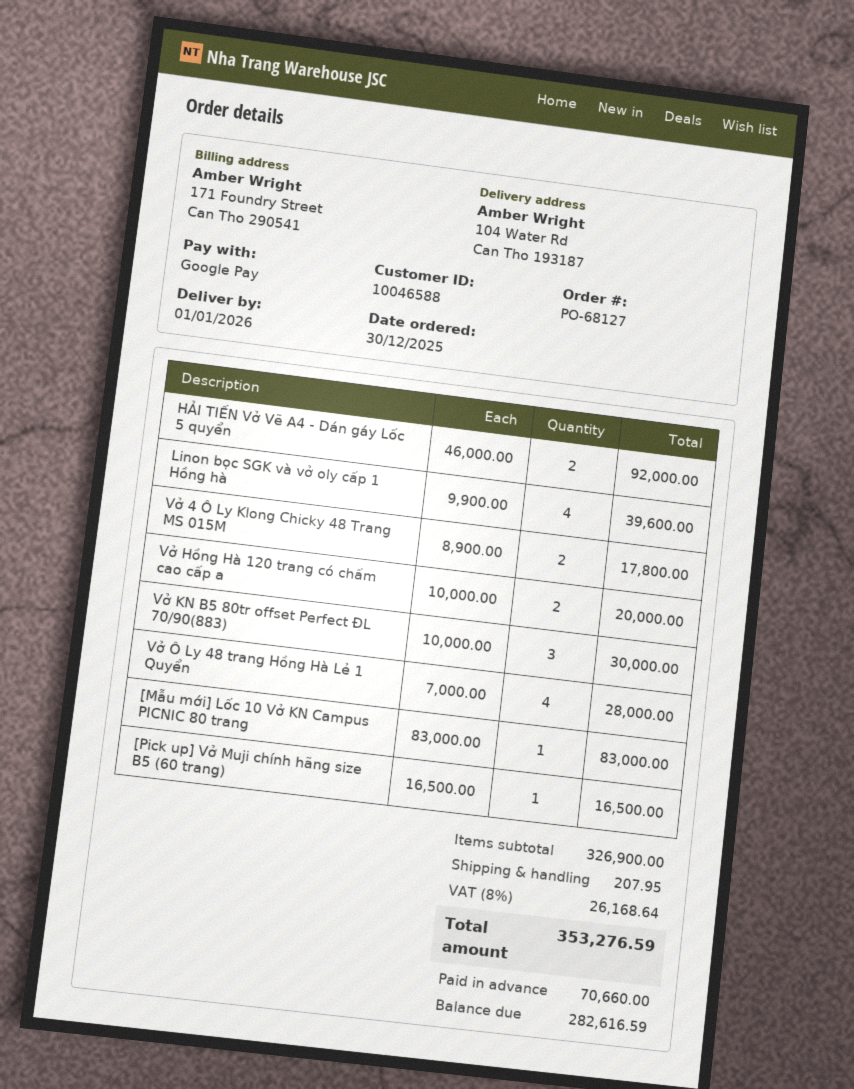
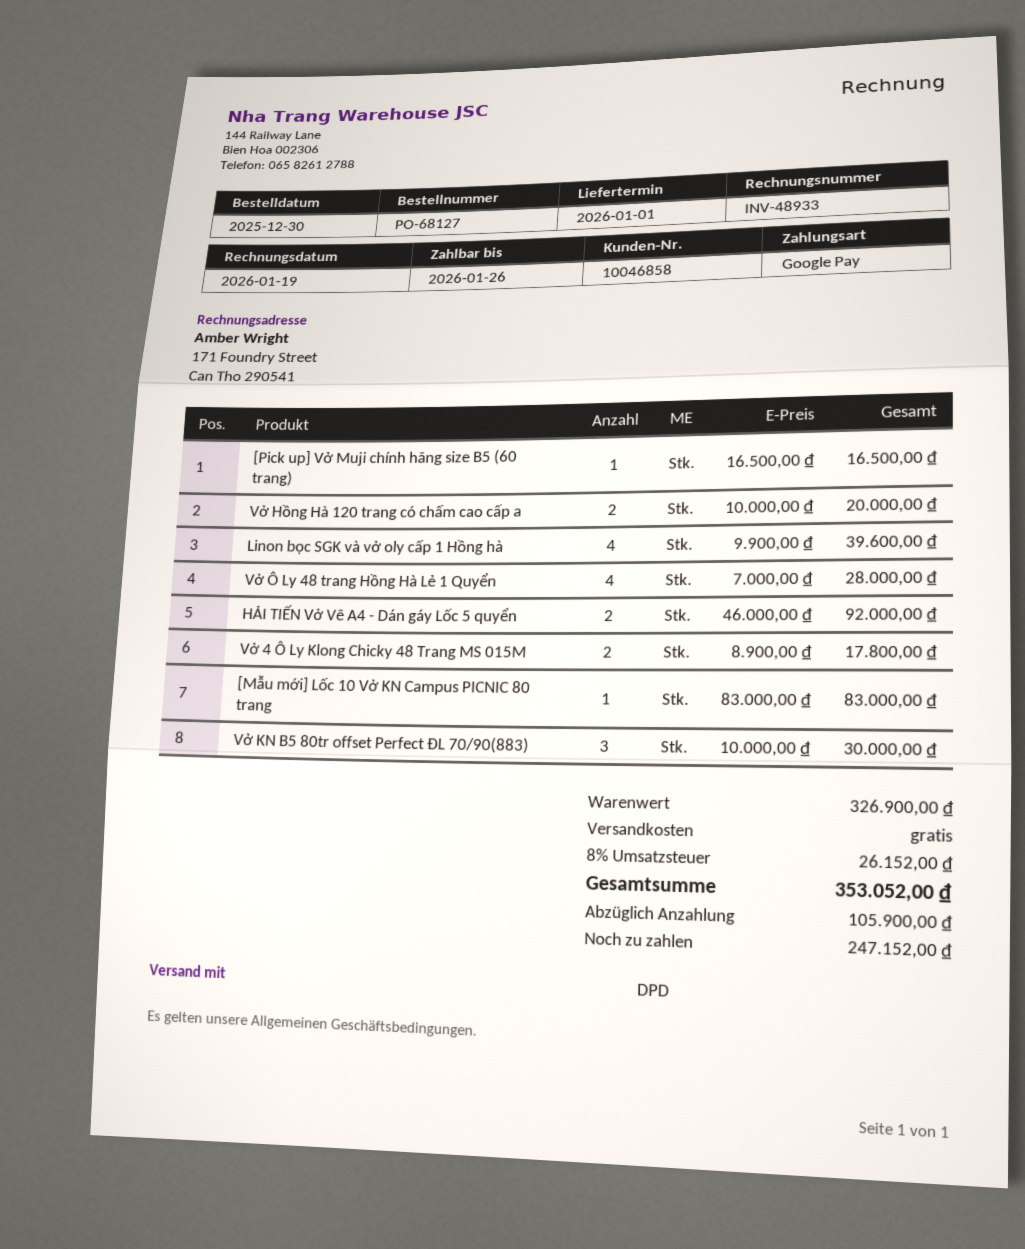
customer number: 10046588 -> 10046858
shipping: 207.95 -> 0.00
tax: 8% = 26168.64 -> 8% = 26152.00
total: 353276.59 -> 353052.00
deposit: 70660.00 -> 105900.00
balance: 282616.59 -> 247152.00

